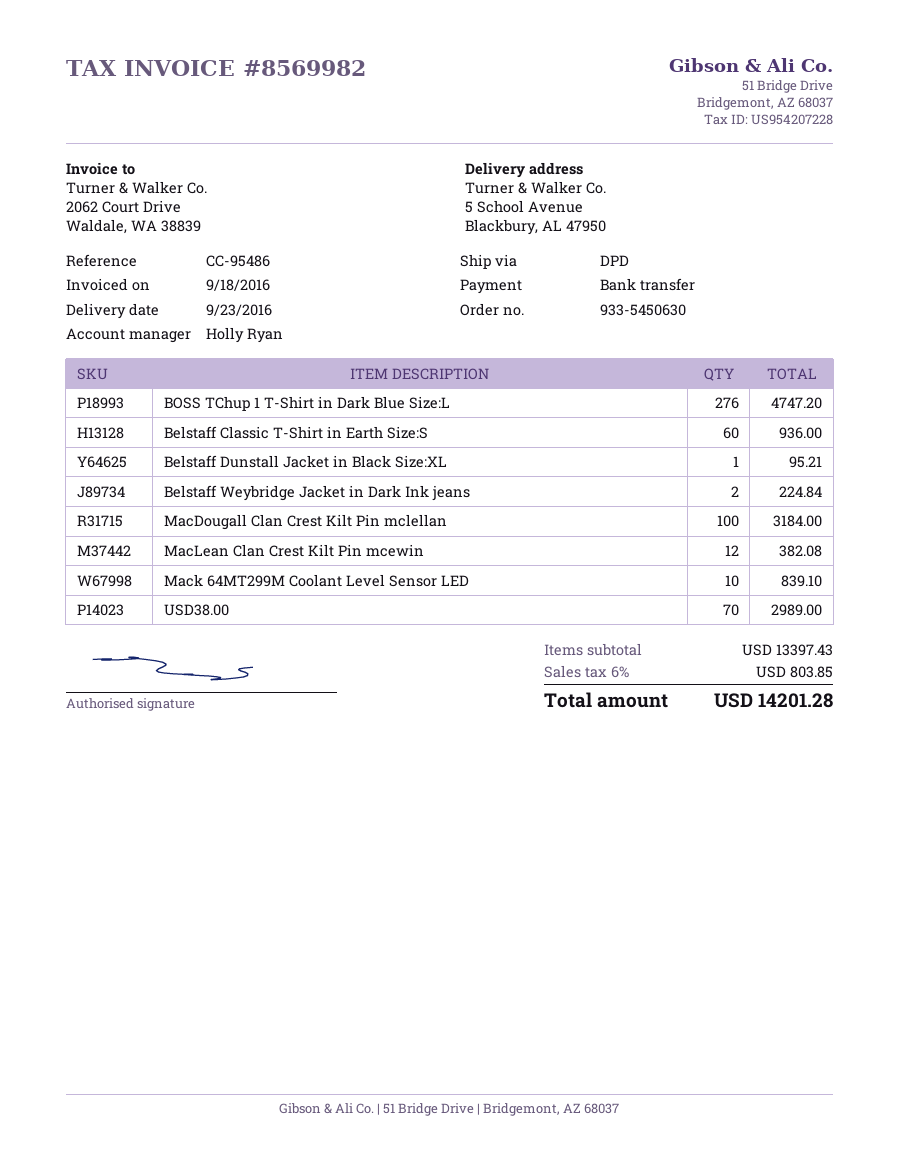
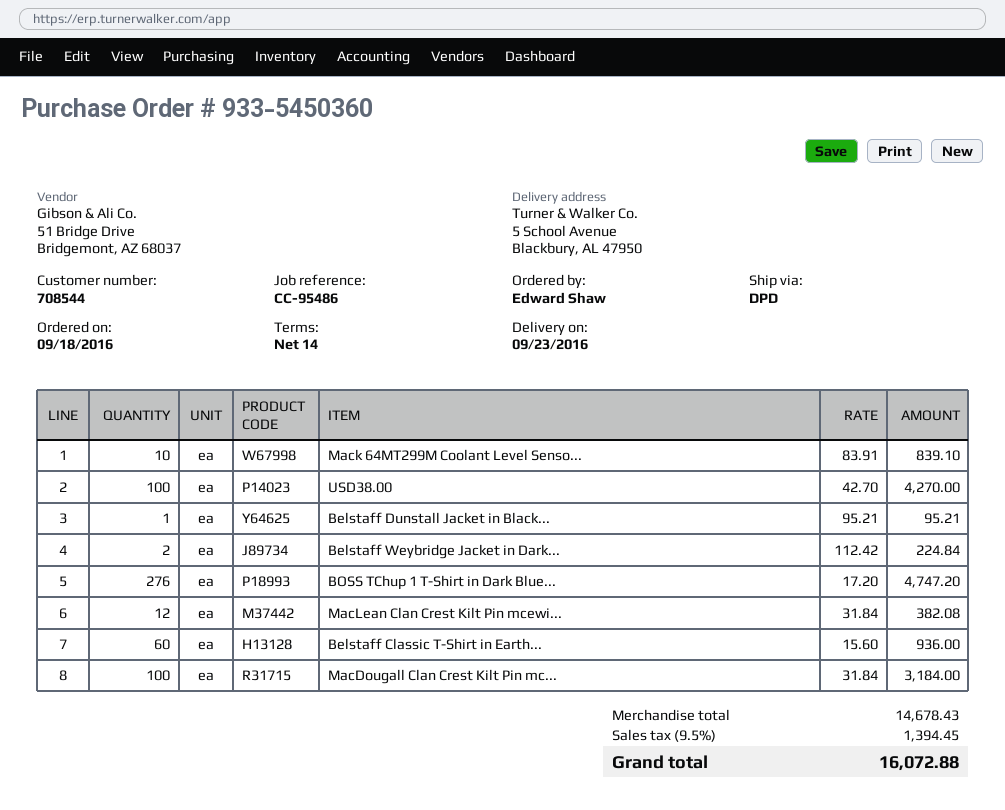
order number: 933-5450630 -> 933-5450360
USD38.00: 70 for 2989.00 -> 100 for 4270.00
subtotal: 13397.43 -> 14678.43
tax: 6% = 803.85 -> 9.5% = 1394.45
total: 14201.28 -> 16072.88

